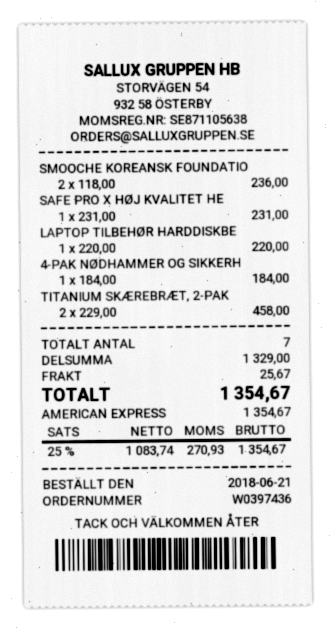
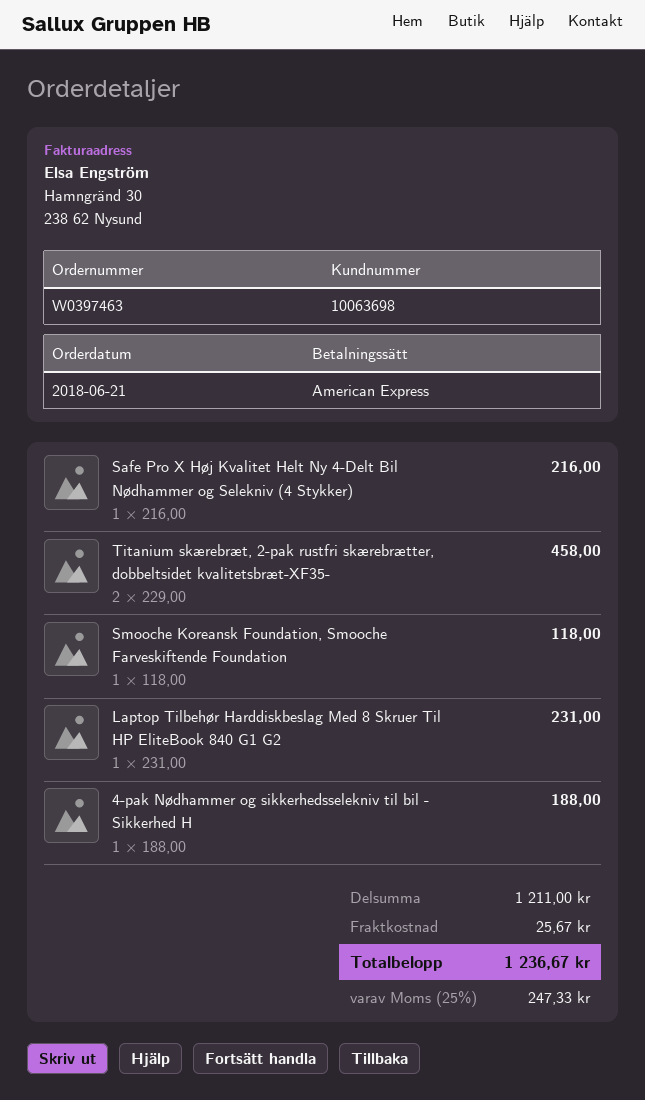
order number: W0397436 -> W0397463
SMOOCHE KOREANSK FOUNDATIO: 2 x 118.00 = 236.00 -> 1 x 118.00 = 118.00
SAFE PRO X HØJ KVALITET HE: 1 x 231.00 = 231.00 -> 1 x 216.00 = 216.00
LAPTOP TILBEHØR HARDDISKBE: 1 x 220.00 = 220.00 -> 1 x 231.00 = 231.00
4-PAK NØDHAMMER OG SIKKERH: 1 x 184.00 = 184.00 -> 1 x 188.00 = 188.00
subtotal: 1329.00 -> 1211.00
tax: 25% = 270.93 -> 25% = 247.33
total: 1354.67 -> 1236.67

